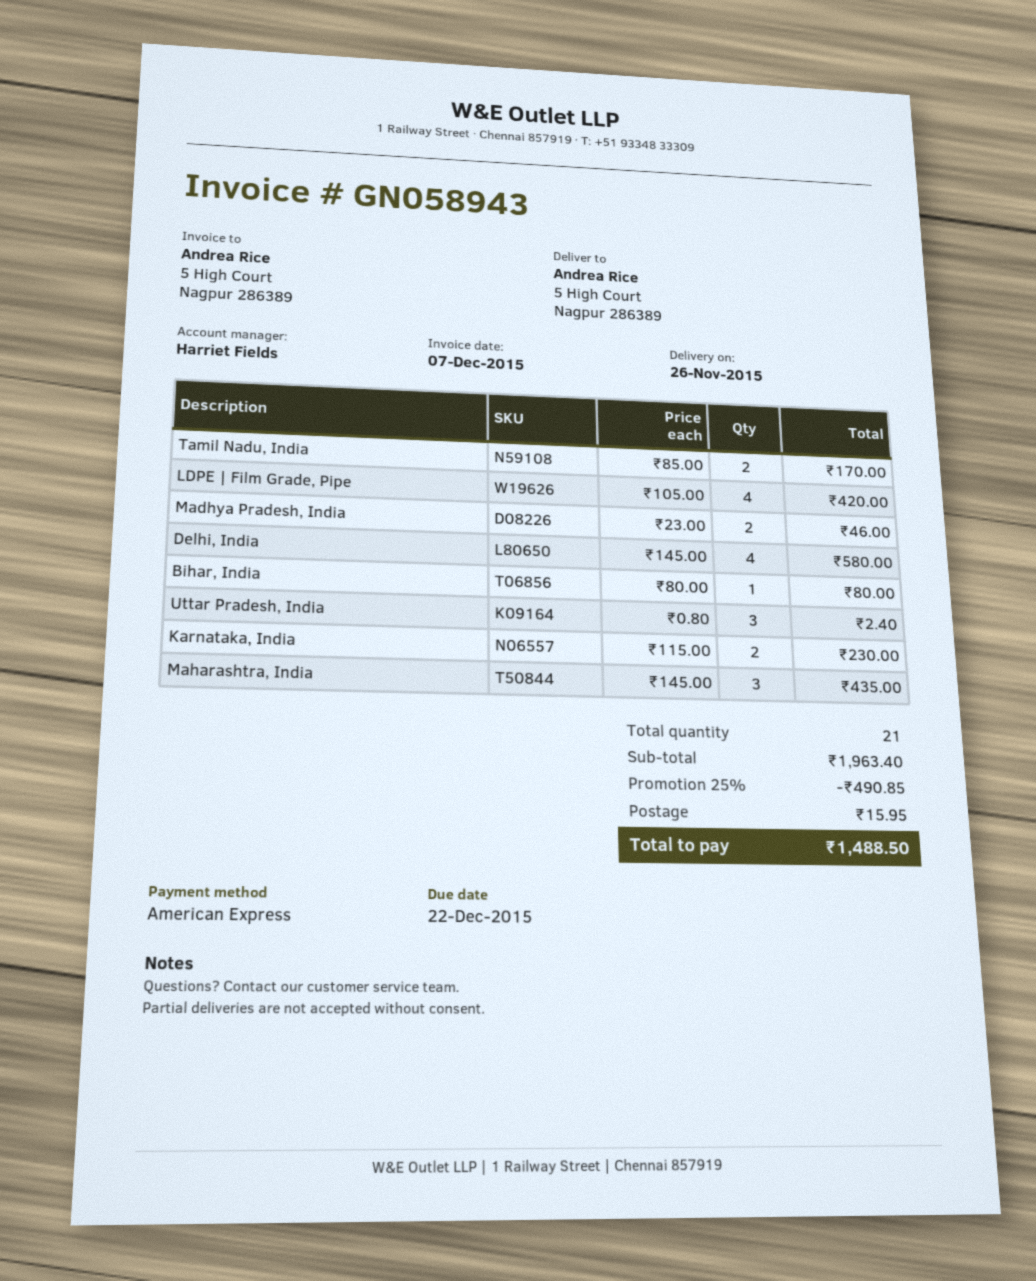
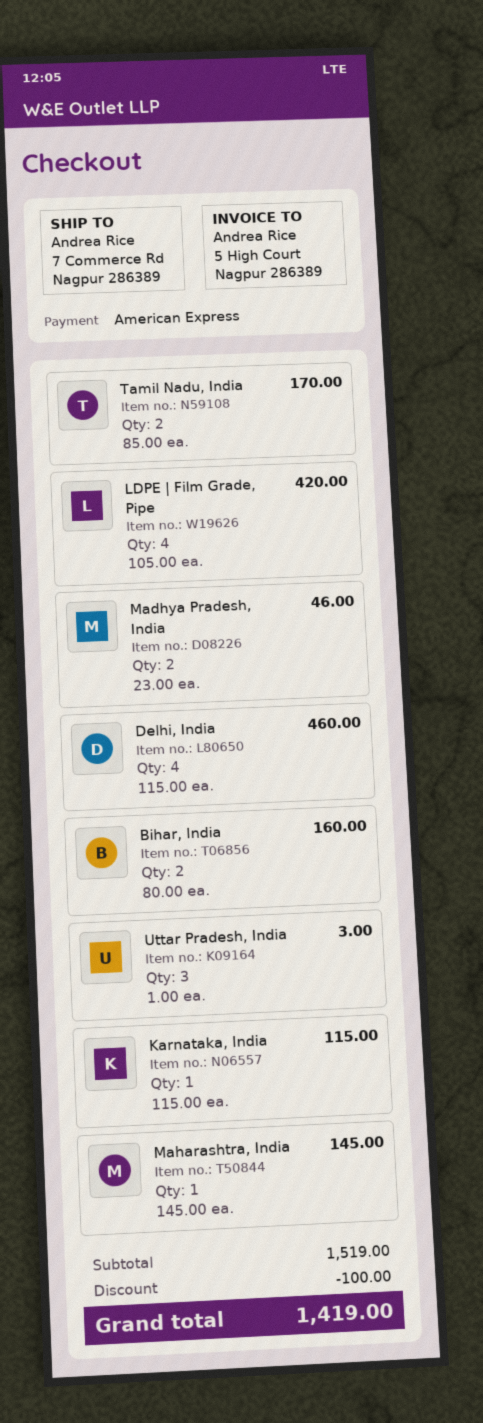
ship to: 5 High Court, Nagpur 286389 -> 7 Commerce Rd, Nagpur 286389
Delhi, India: 4 x 145.00 = 580.00 -> 4 x 115.00 = 460.00
Bihar, India: 1 x 80.00 = 80.00 -> 2 x 80.00 = 160.00
Uttar Pradesh, India: 3 x 0.80 = 2.40 -> 3 x 1.00 = 3.00
Karnataka, India: 2 x 115.00 = 230.00 -> 1 x 115.00 = 115.00
Maharashtra, India: 3 x 145.00 = 435.00 -> 1 x 145.00 = 145.00
subtotal: 1963.40 -> 1519.00
discount: 490.85 -> 100.00
shipping: 15.95 -> none
total: 1488.50 -> 1419.00

